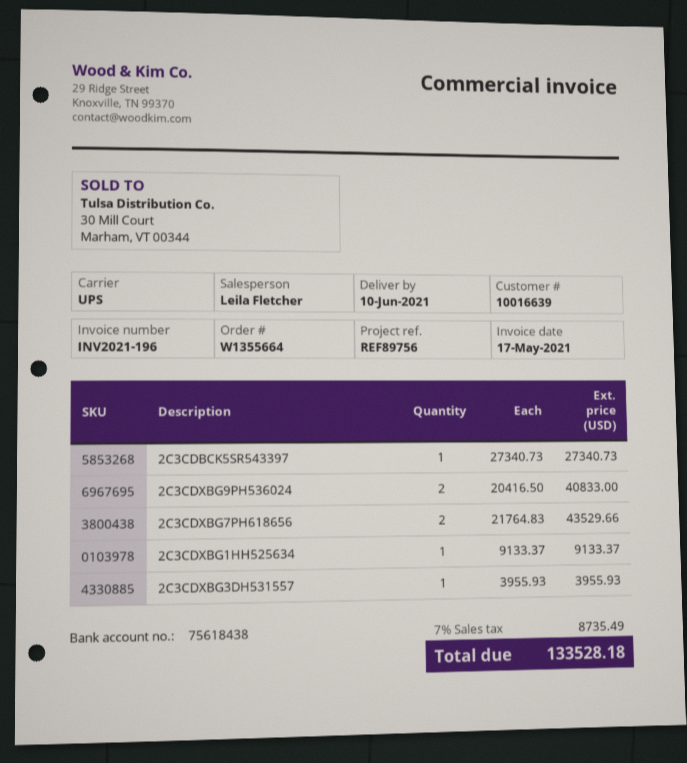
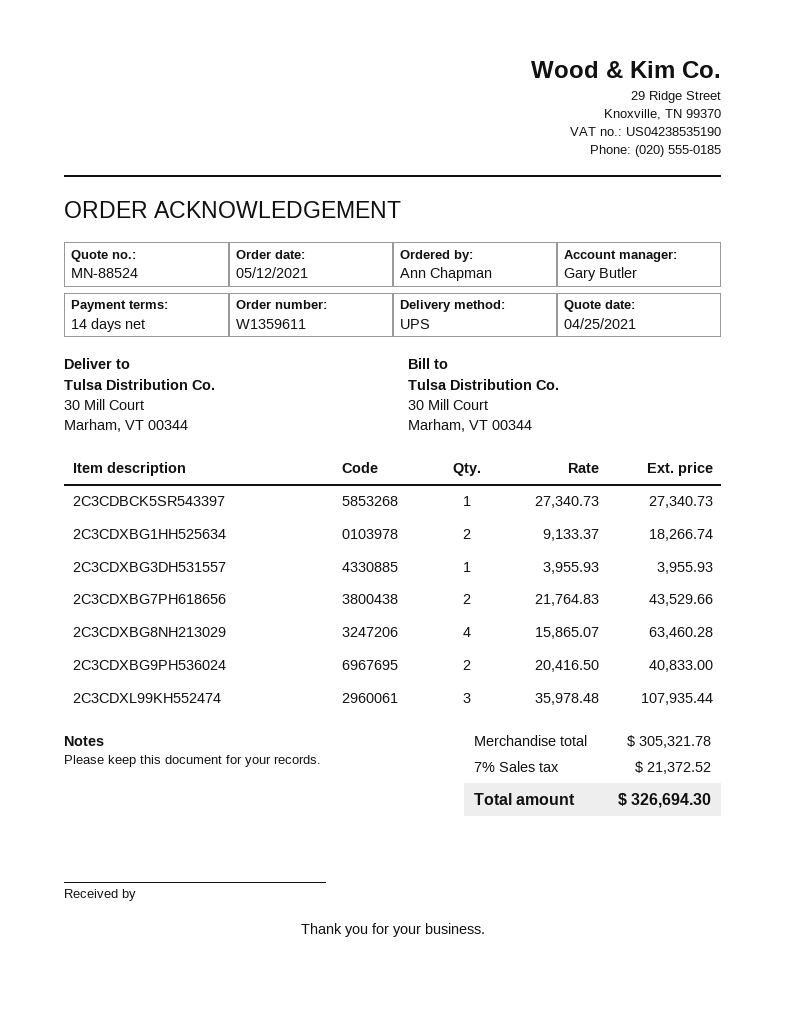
order number: W1355664 -> W1359611
sales rep: Leila Fletcher -> Gary Butler
2C3CDXBG1HH525634: 1 x 9133.37 = 9133.37 -> 2 x 9133.37 = 18266.74
2C3CDXBG8NH213029: none -> 4 x 15865.07 = 63460.28
2C3CDXL99KH552474: none -> 3 x 35978.48 = 107935.44
tax: 7% = 8735.49 -> 7% = 21372.52
total: 133528.18 -> 326694.30

